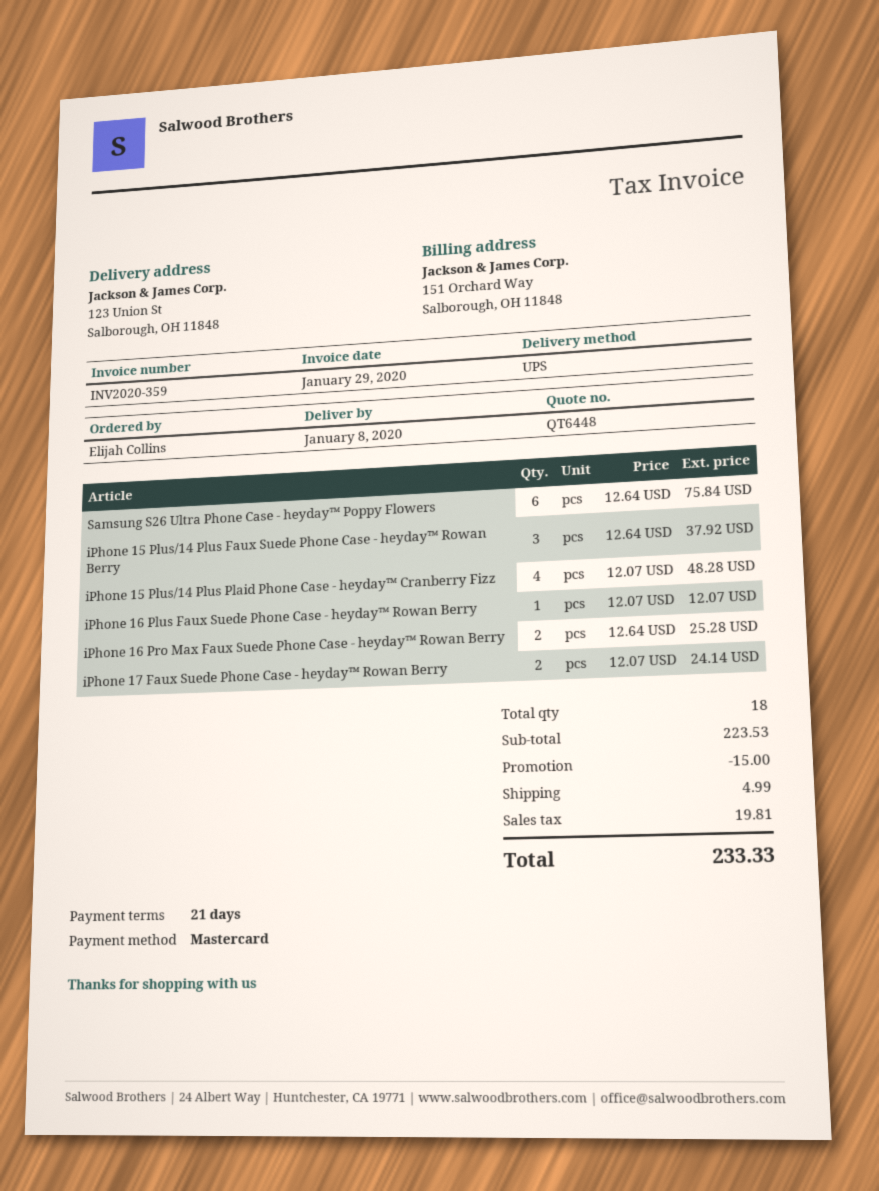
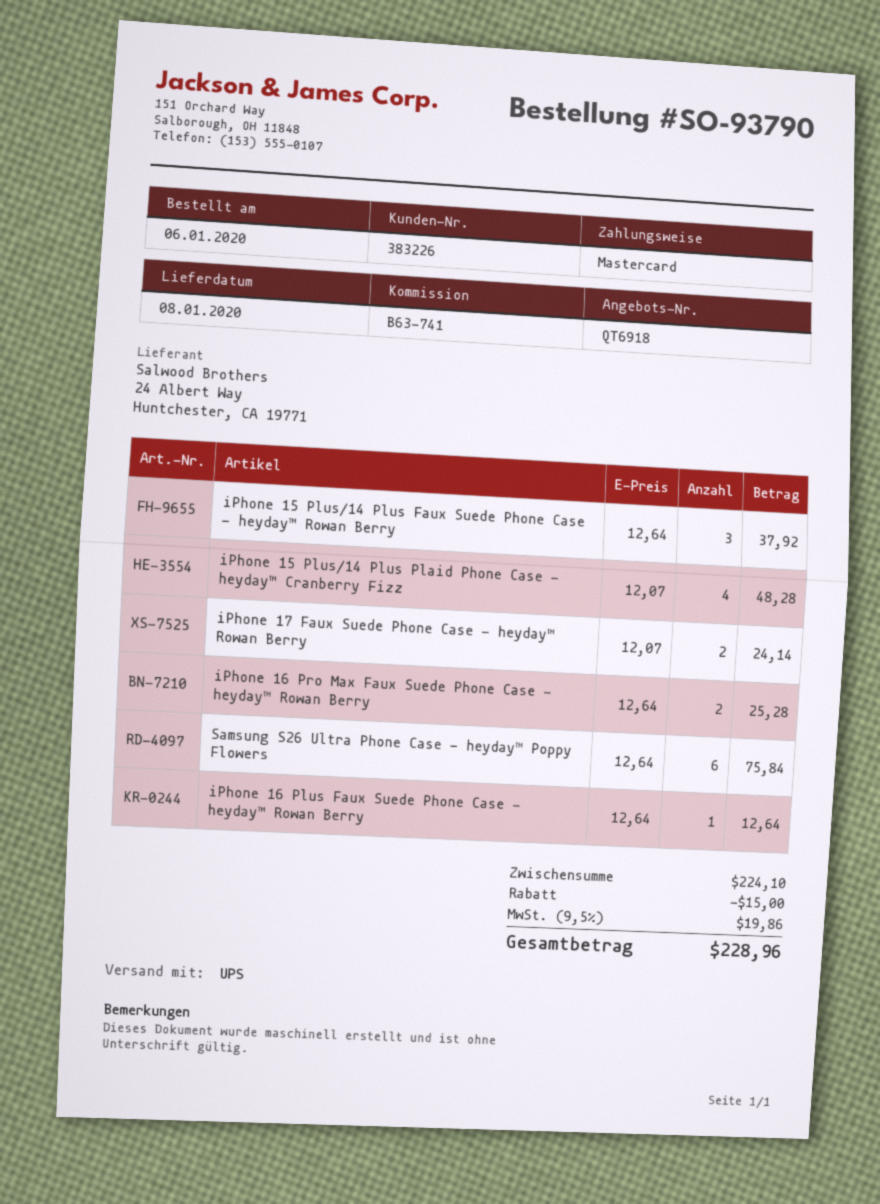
quote number: QT6448 -> QT6918
iPhone 16 Plus Faux Suede Phone Case - heyday™ Rowan Berry: 1 x 12.07 = 12.07 -> 1 x 12.64 = 12.64
subtotal: 223.53 -> 224.10
shipping: 4.99 -> none
tax: 19.81 -> 19.86
total: 233.33 -> 228.96

